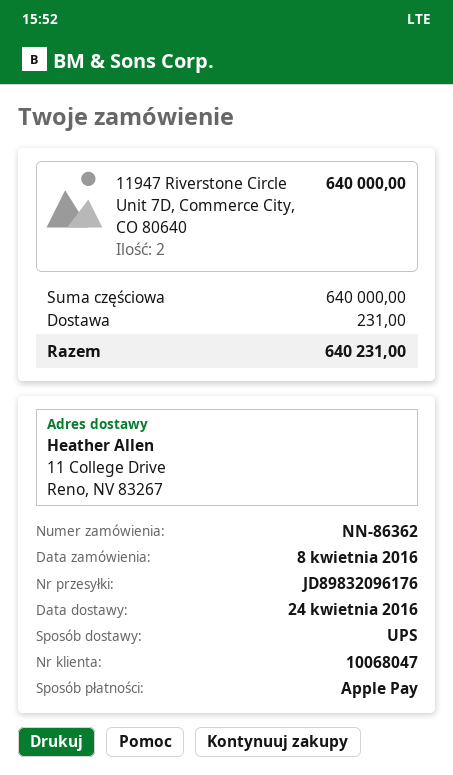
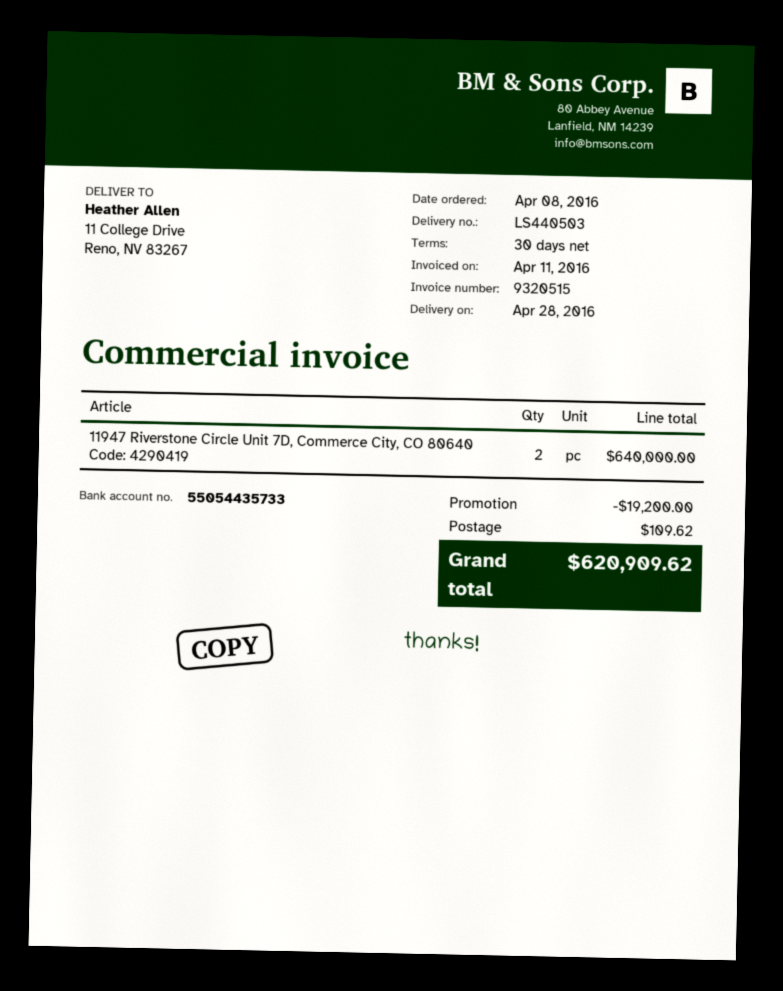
delivery date: 2016-04-24 -> 2016-04-28
discount: none -> 19200.00
shipping: 231.00 -> 109.62
total: 640231.00 -> 620909.62

